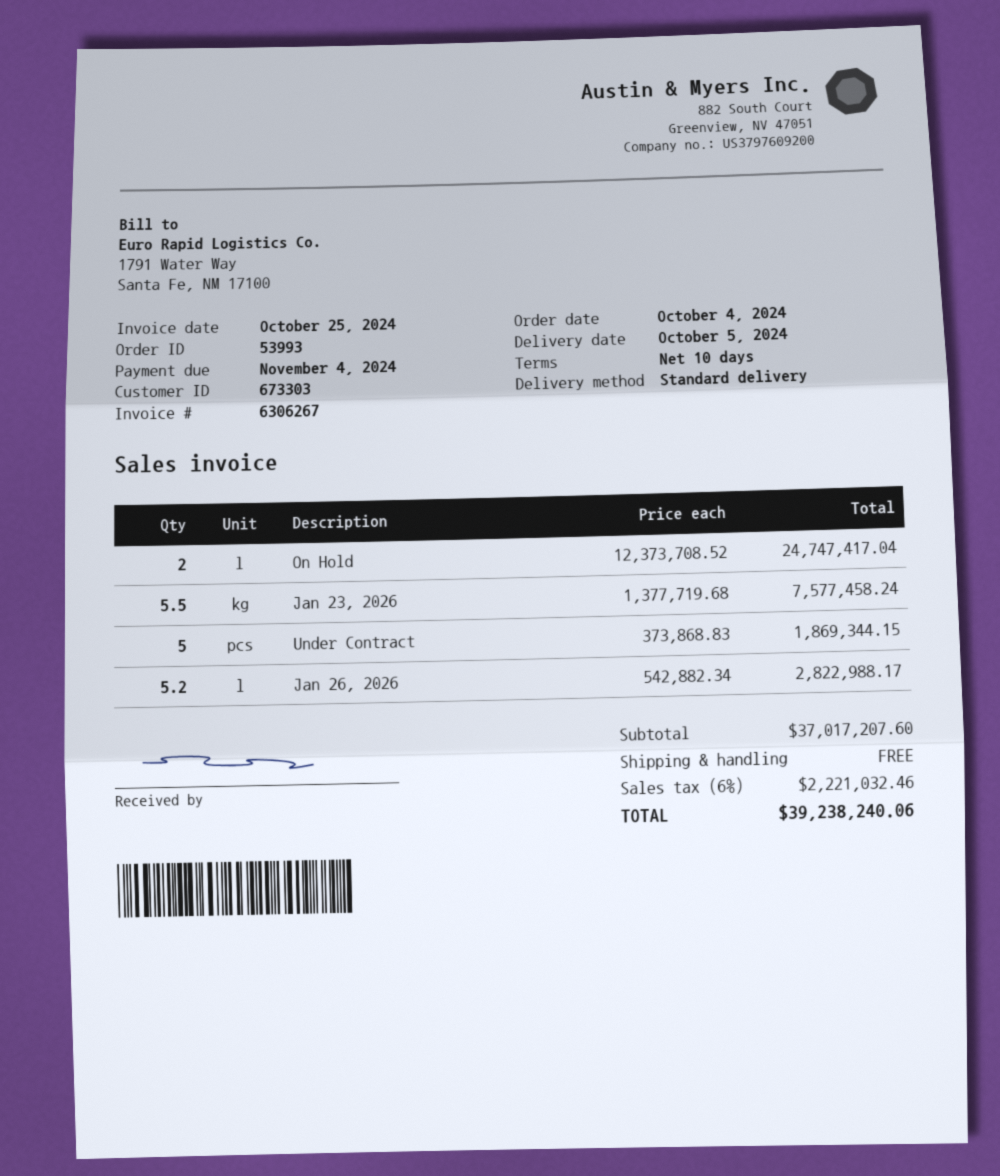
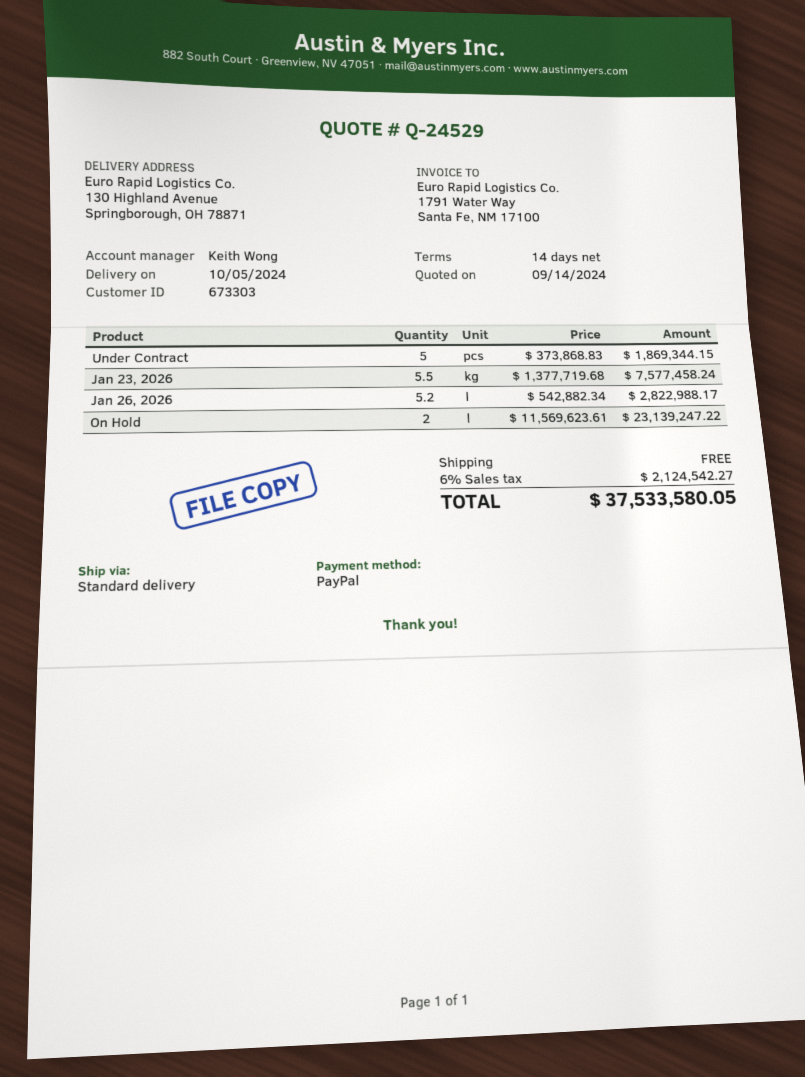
payment terms: 10 days -> 14 days
On Hold: 2 x 12373708.52 = 24747417.04 -> 2 x 11569623.61 = 23139247.22
tax: 6% = 2221032.46 -> 6% = 2124542.27
total: 39238240.06 -> 37533580.05

